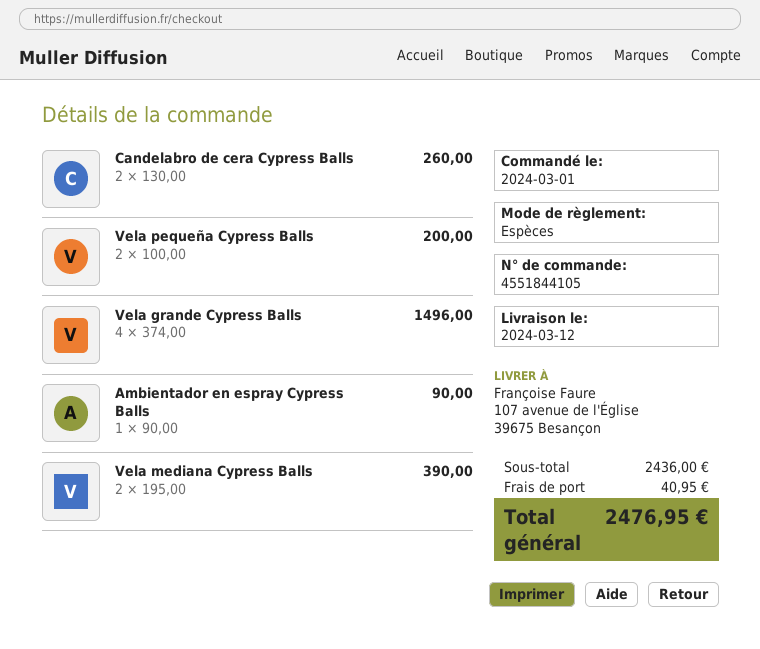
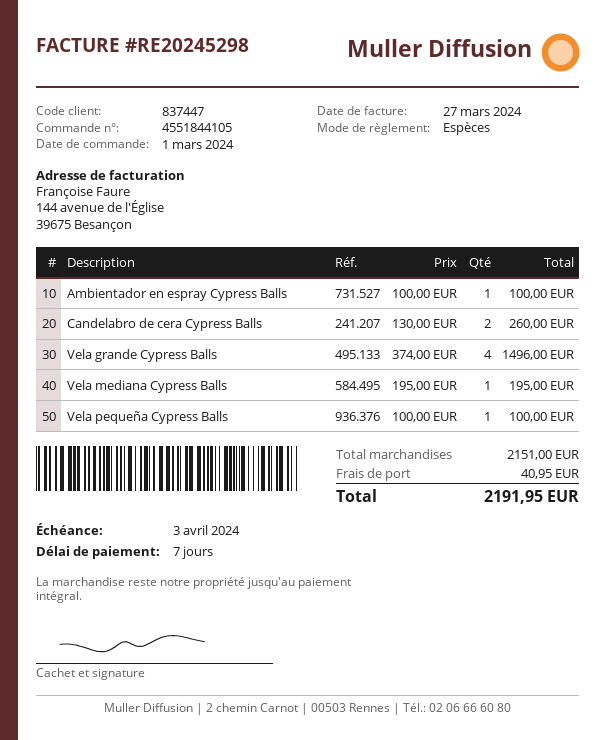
Vela pequeña Cypress Balls: 2 x 100.00 = 200.00 -> 1 x 100.00 = 100.00
Ambientador en espray Cypress Balls: 1 x 90.00 = 90.00 -> 1 x 100.00 = 100.00
Vela mediana Cypress Balls: 2 x 195.00 = 390.00 -> 1 x 195.00 = 195.00
subtotal: 2436.00 -> 2151.00
total: 2476.95 -> 2191.95

